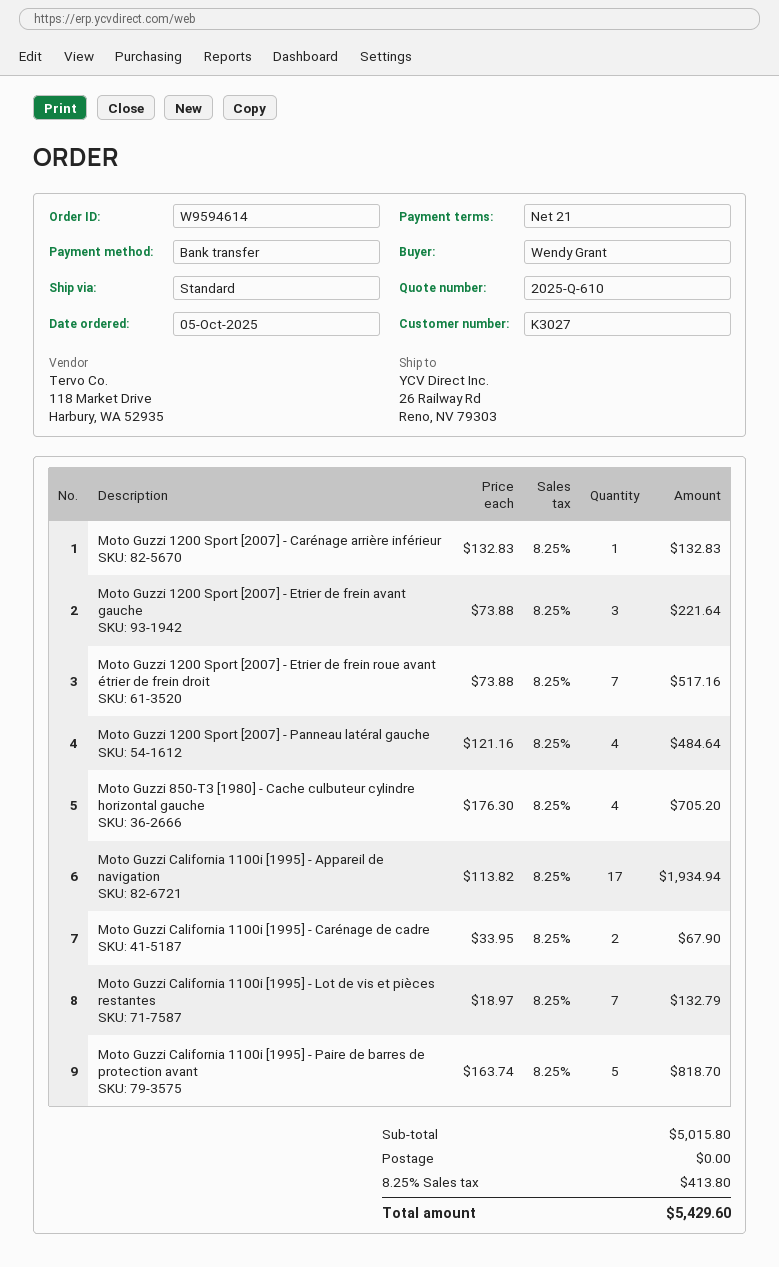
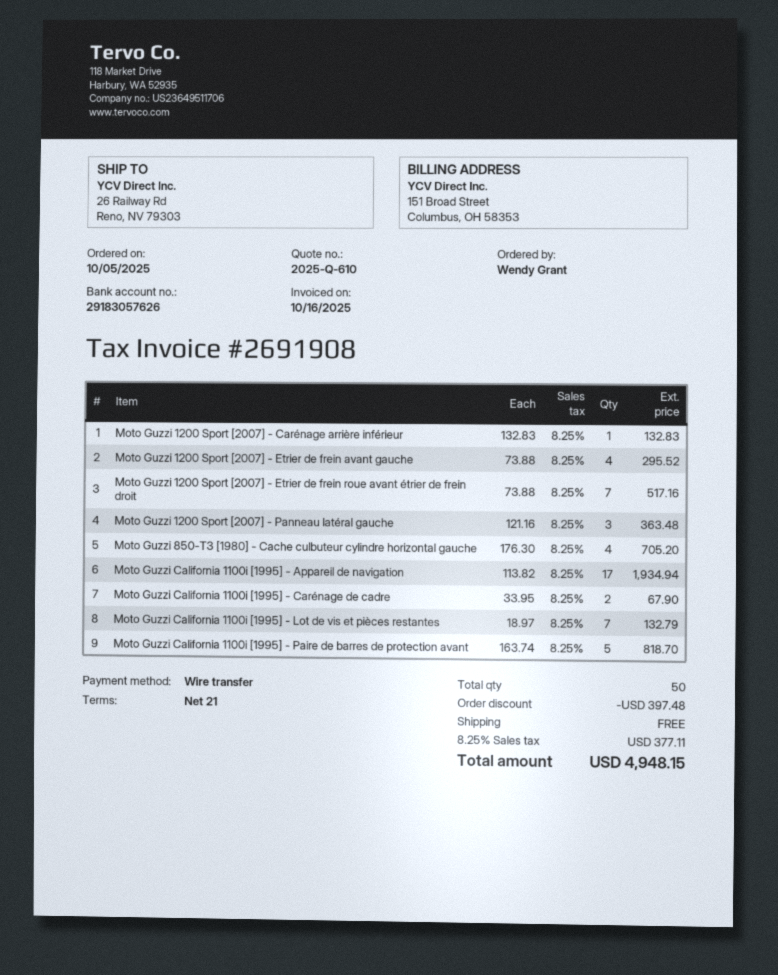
Moto Guzzi 1200 Sport [2007] - Etrier de frein avant gauche: 3 x 73.88 = 221.64 -> 4 x 73.88 = 295.52
Moto Guzzi 1200 Sport [2007] - Panneau latéral gauche: 4 x 121.16 = 484.64 -> 3 x 121.16 = 363.48
discount: none -> 397.48
tax: 8.25% = 413.80 -> 8.25% = 377.11
total: 5429.60 -> 4948.15

